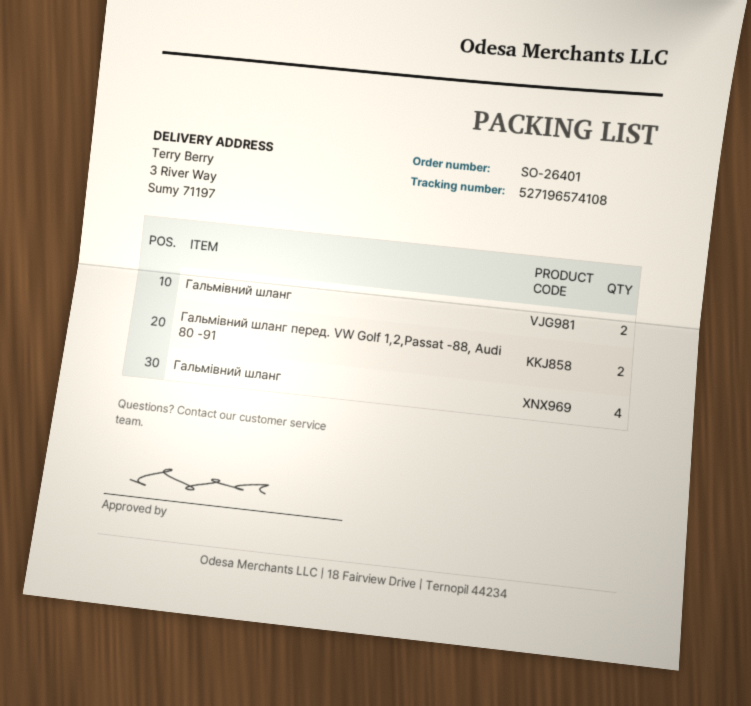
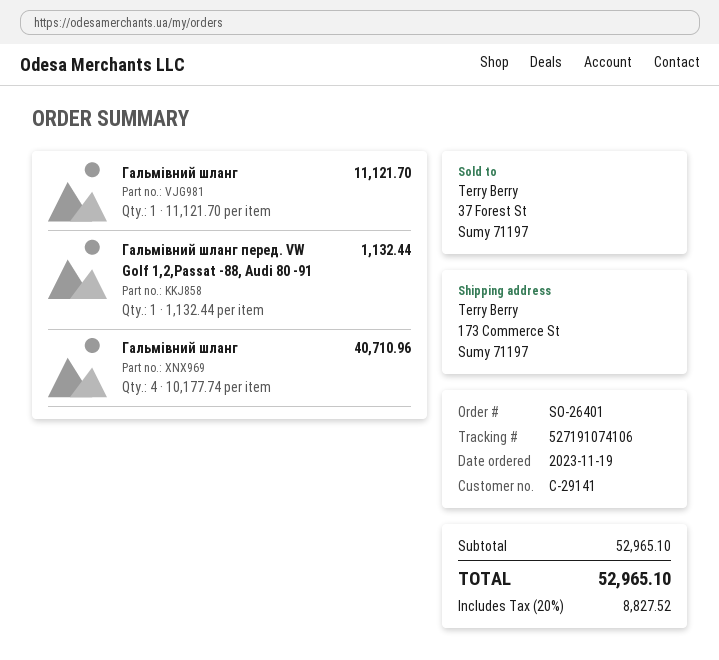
tracking number: 527196574108 -> 527191074106
ship to: 3 River Way, Sumy 71197 -> 173 Commerce St, Sumy 71197
Гальмівний шланг: 2 -> 1
Гальмівний шланг перед. VW Golf 1,2,Passat -88, Audi 80 -91: 2 -> 1

